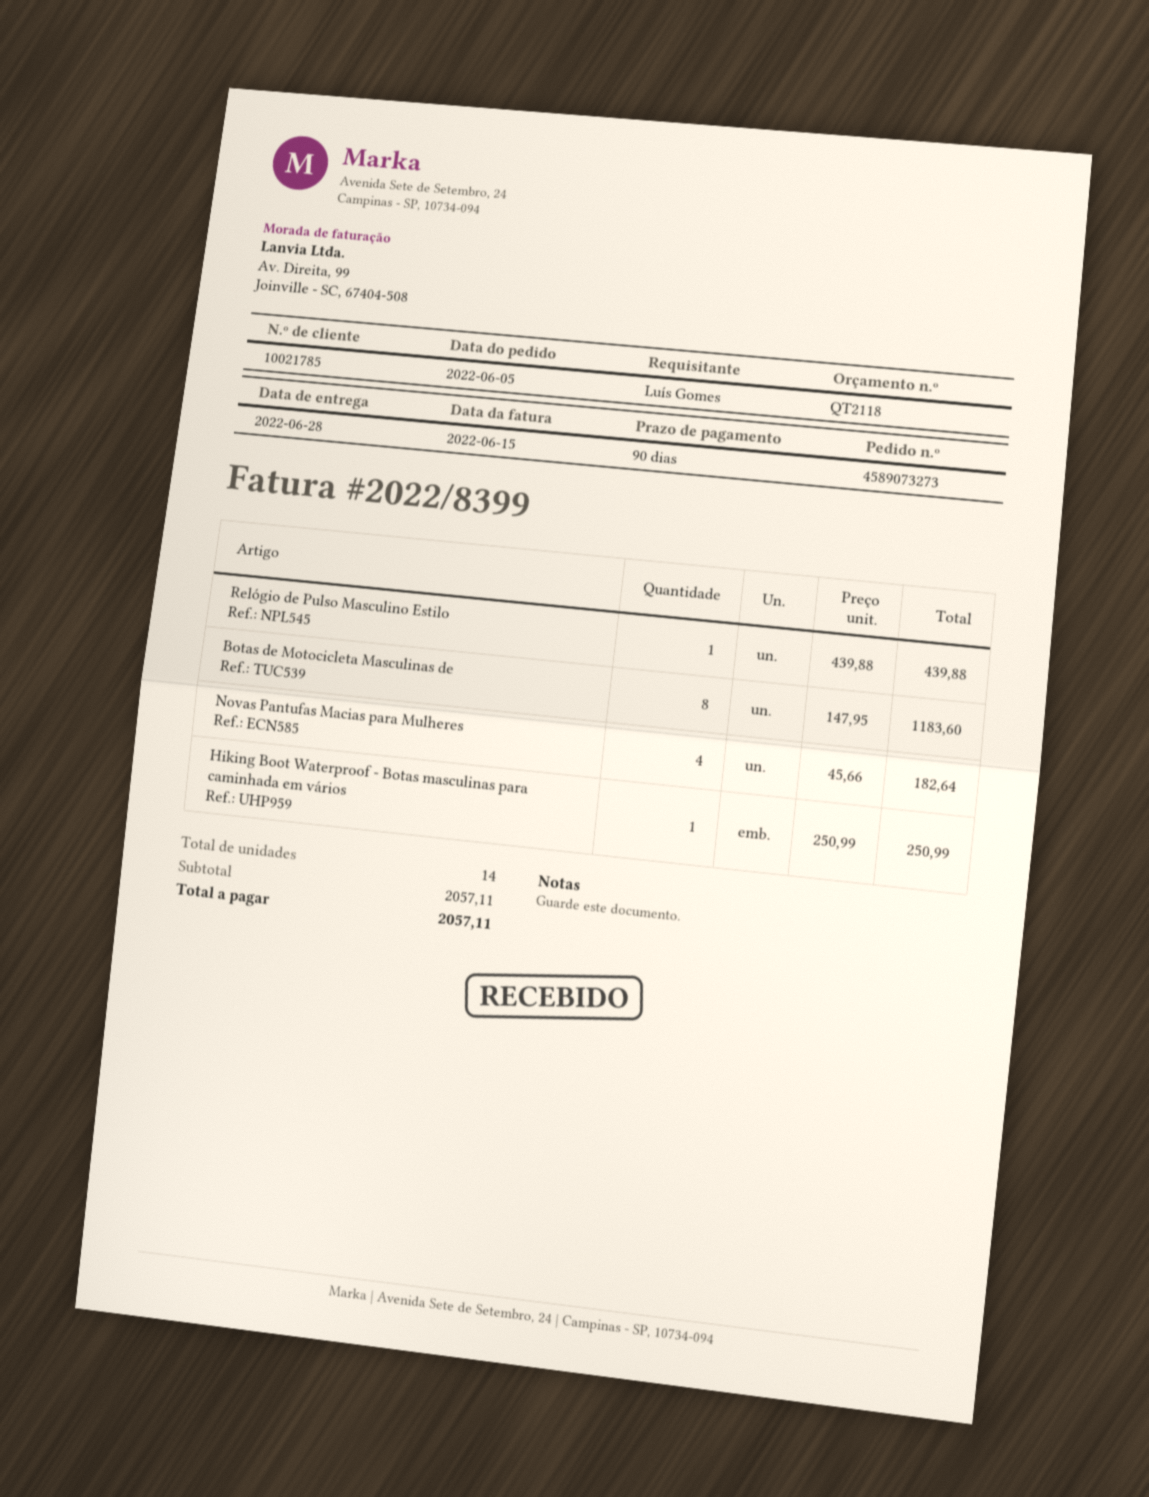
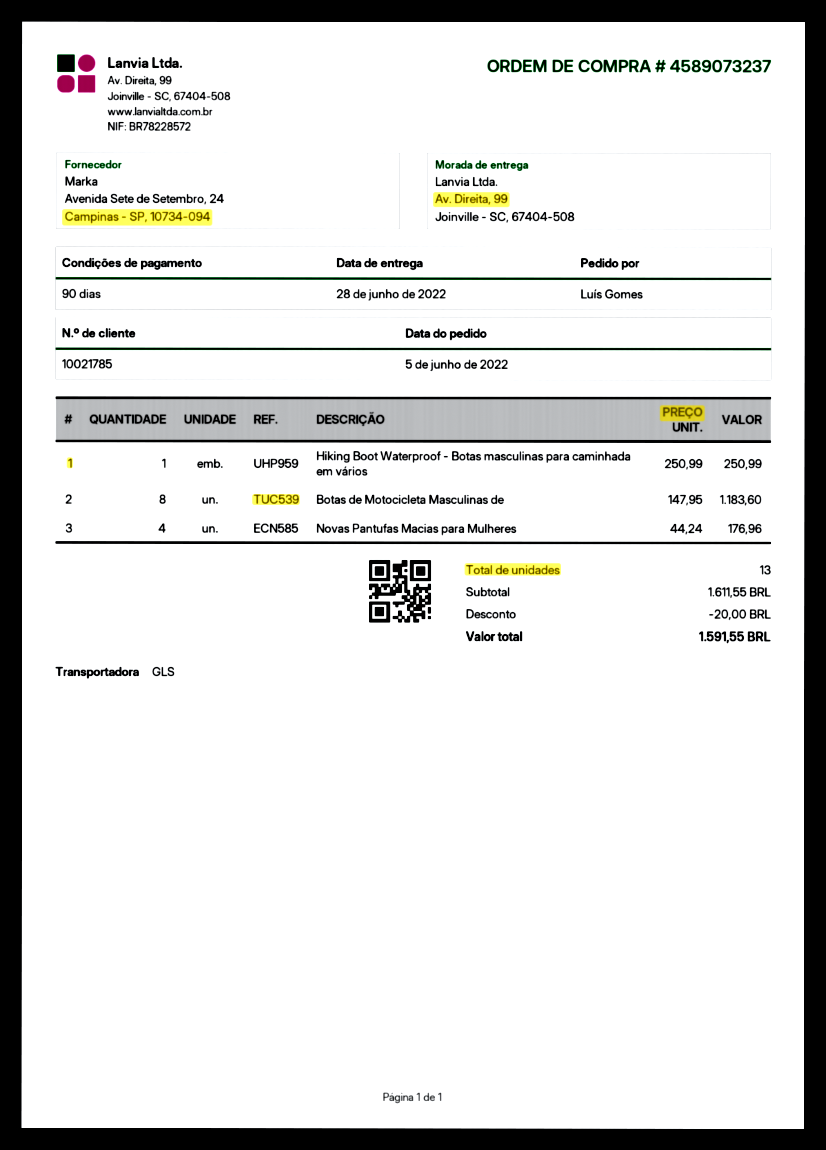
order number: 4589073273 -> 4589073237
Relógio de Pulso Masculino Estilo: 1 x 439.88 = 439.88 -> none
Novas Pantufas Macias para Mulheres: 4 x 45.66 = 182.64 -> 4 x 44.24 = 176.96
total quantity: 14 -> 13
subtotal: 2057.11 -> 1611.55
discount: none -> 20.00
total: 2057.11 -> 1591.55

